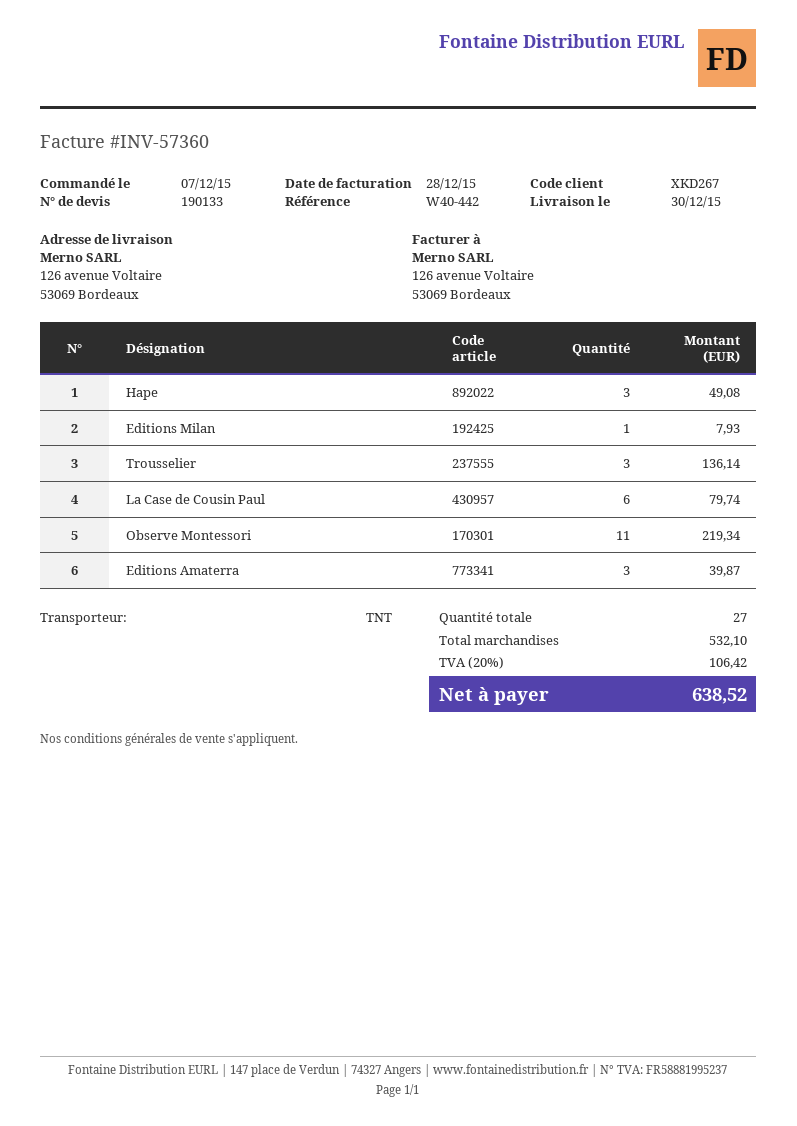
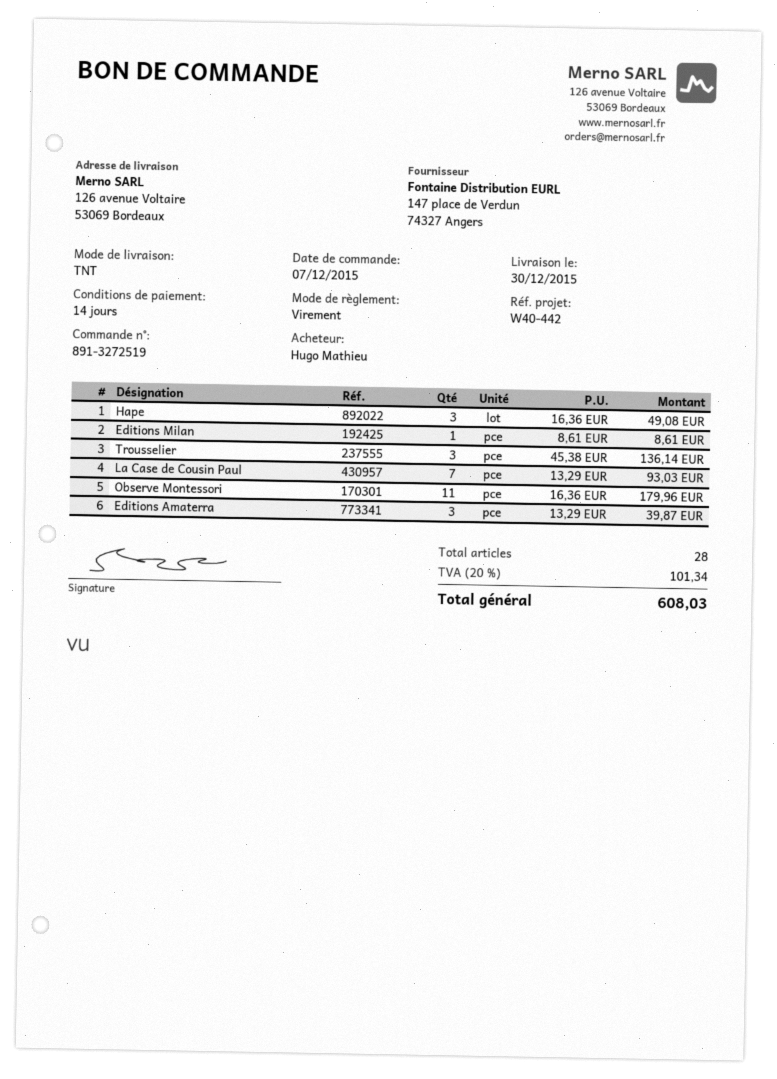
Editions Milan: 1 for 7.93 -> 1 for 8.61
La Case de Cousin Paul: 6 for 79.74 -> 7 for 93.03
Observe Montessori: 11 for 219.34 -> 11 for 179.96
total quantity: 27 -> 28
tax: 20% = 106.42 -> 20% = 101.34
total: 638.52 -> 608.03

